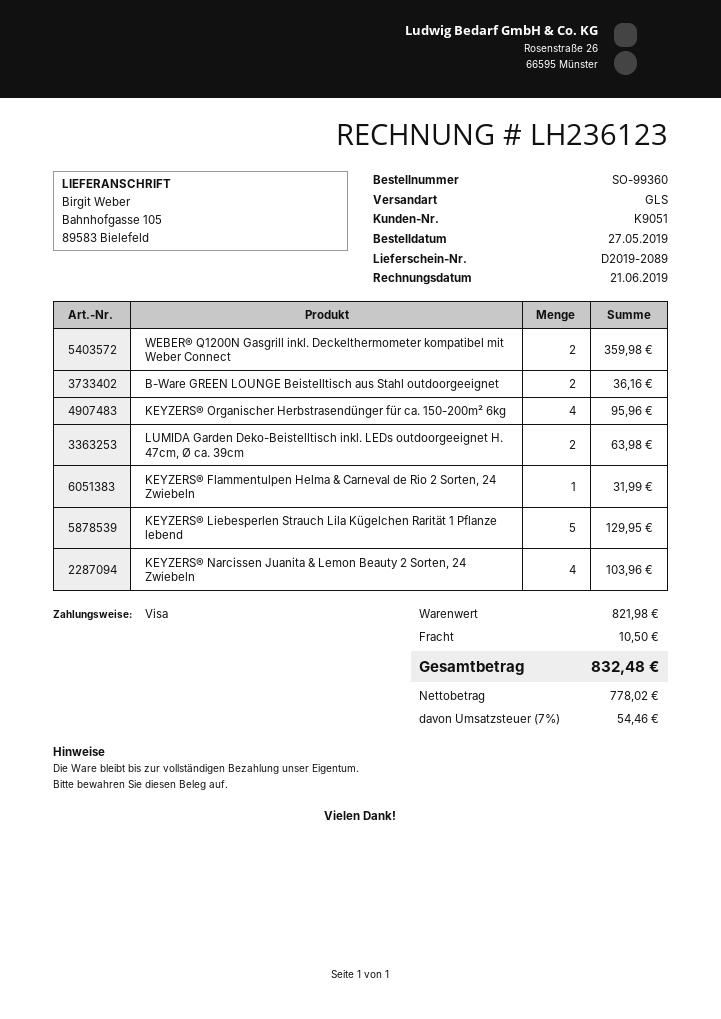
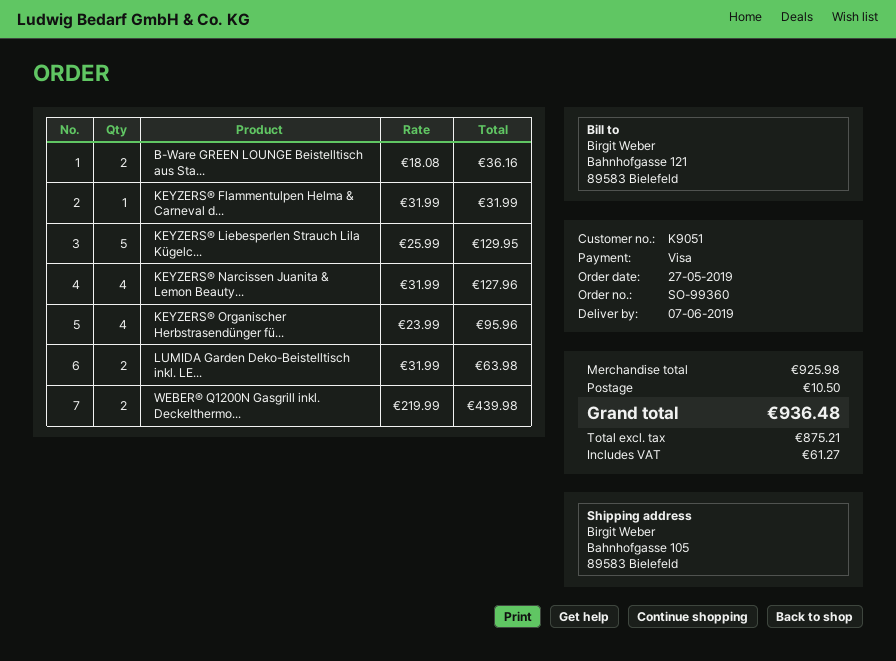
WEBER® Q1200N Gasgrill inkl. Deckelthermometer kompatibel mit Weber Connect: 2 for 359.98 -> 2 for 439.98
KEYZERS® Narcissen Juanita & Lemon Beauty 2 Sorten, 24 Zwiebeln: 4 for 103.96 -> 4 for 127.96
subtotal: 821.98 -> 925.98
net: 778.02 -> 875.21
tax: 54.46 -> 61.27
total: 832.48 -> 936.48

